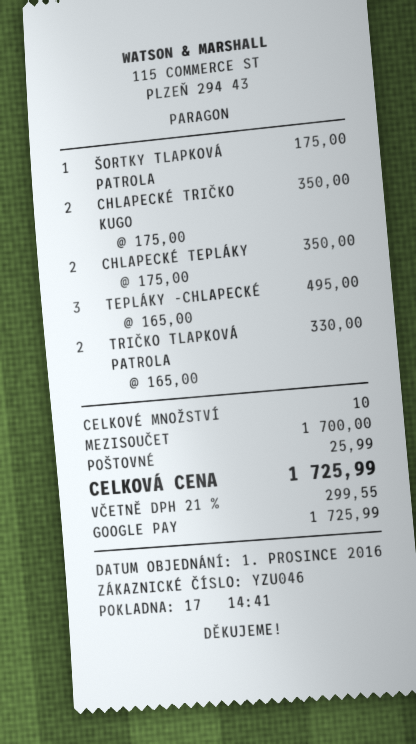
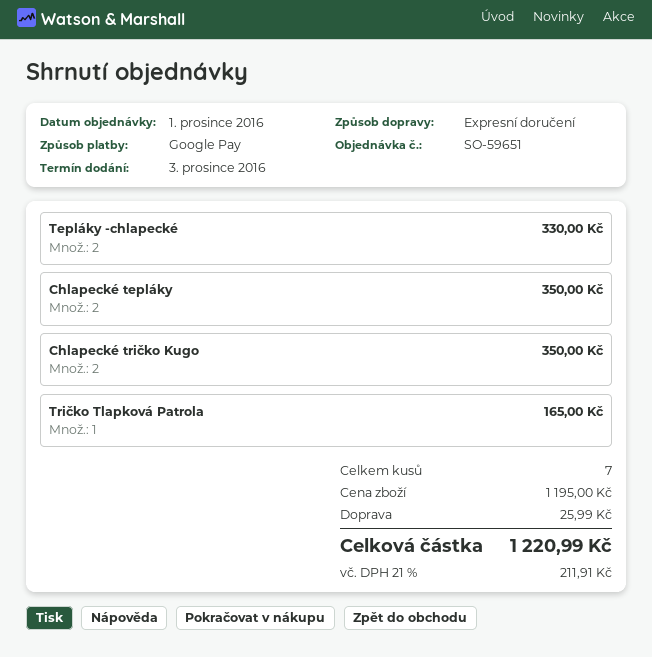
ŠORTKY TLAPKOVÁ PATROLA: 1 for 175.00 -> none
TEPLÁKY -CHLAPECKÉ: 3 for 495.00 -> 2 for 330.00
TRIČKO TLAPKOVÁ PATROLA: 2 for 330.00 -> 1 for 165.00
total quantity: 10 -> 7
subtotal: 1700.00 -> 1195.00
tax: 21% = 299.55 -> 21% = 211.91
total: 1725.99 -> 1220.99

